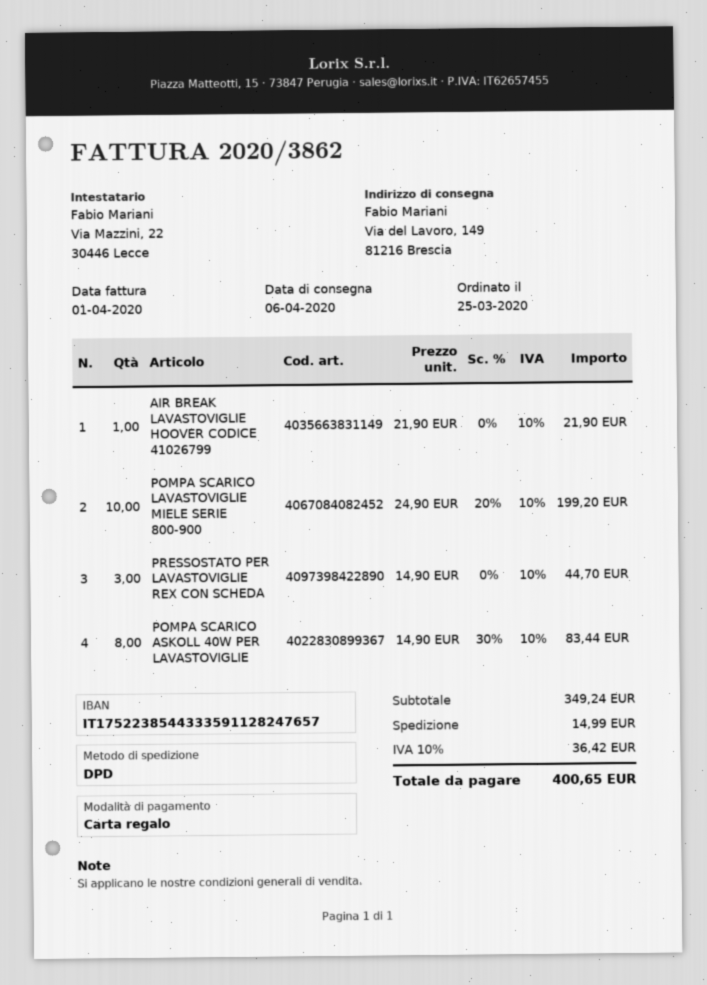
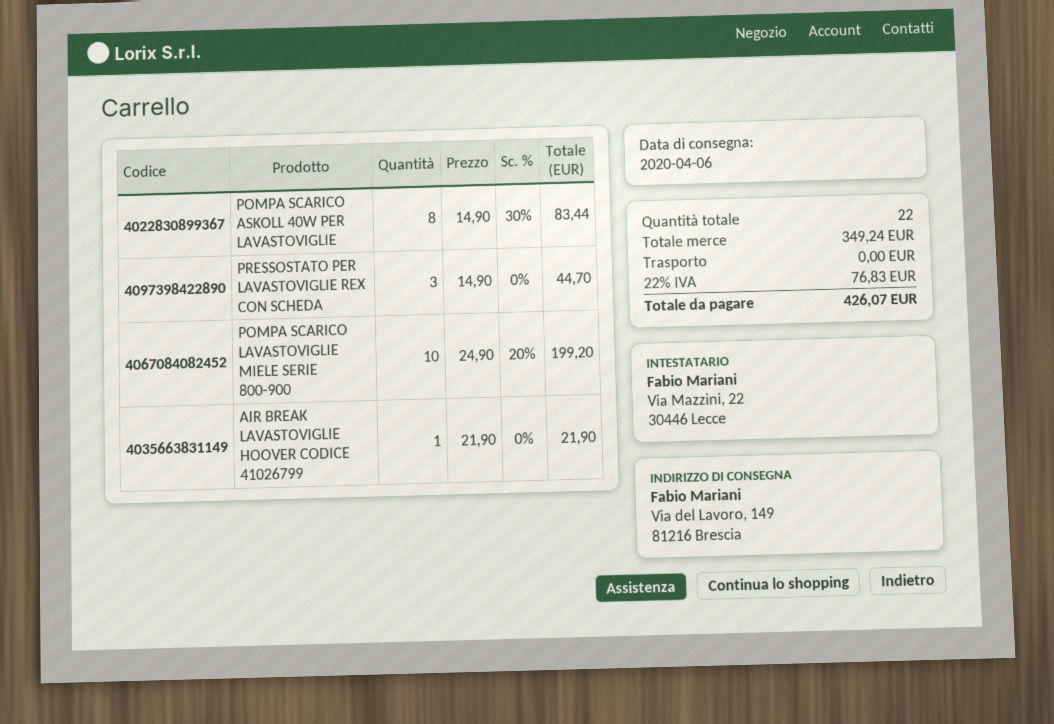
shipping: 14.99 -> 0.00
tax: 10% = 36.42 -> 22% = 76.83
total: 400.65 -> 426.07

